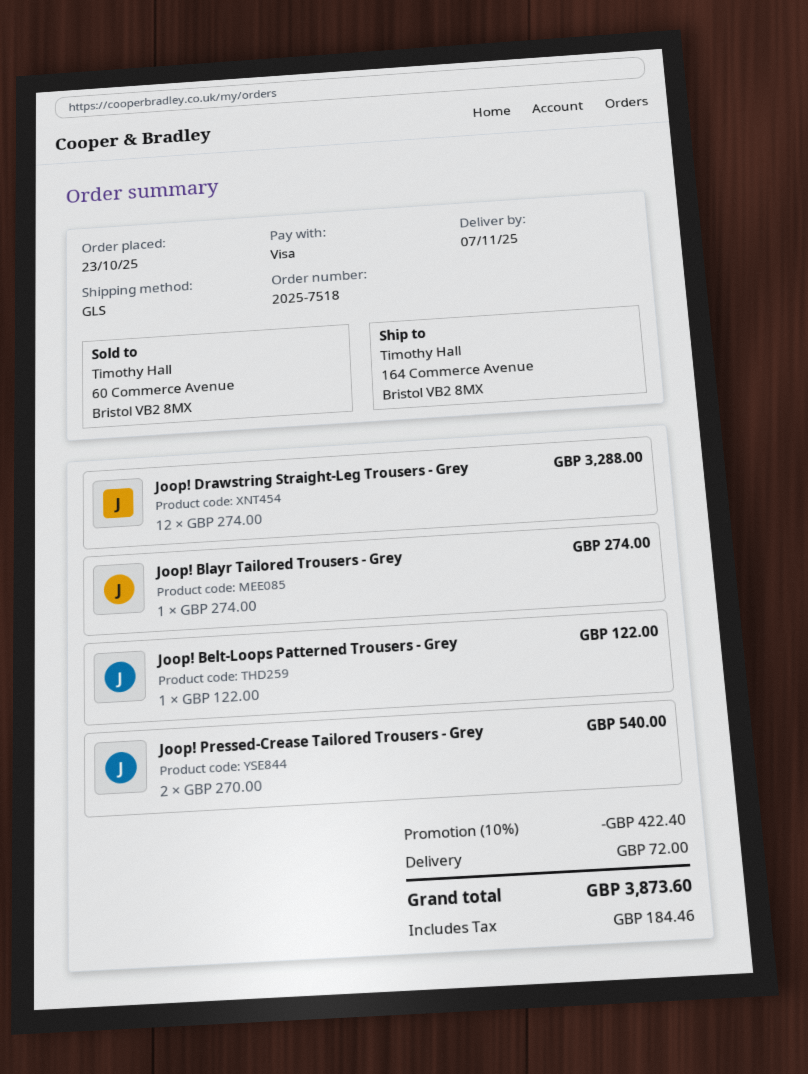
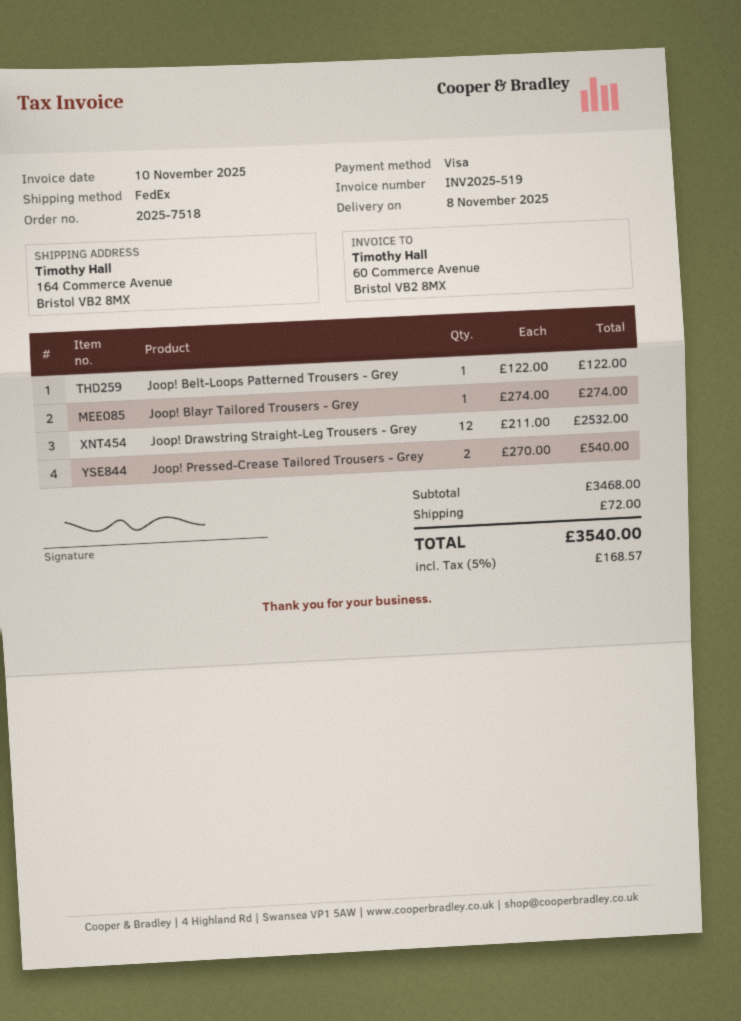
delivery date: 2025-11-07 -> 2025-11-08
shipping method: GLS -> FedEx
Joop! Drawstring Straight-Leg Trousers - Grey: 12 x 274.00 = 3288.00 -> 12 x 211.00 = 2532.00
discount: 10% = 422.40 -> none
tax: 184.46 -> 168.57
total: 3873.60 -> 3540.00

